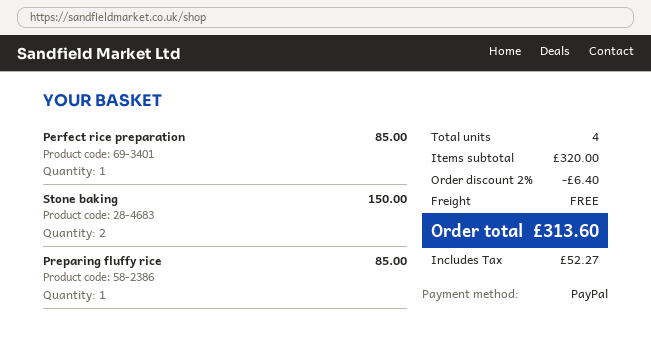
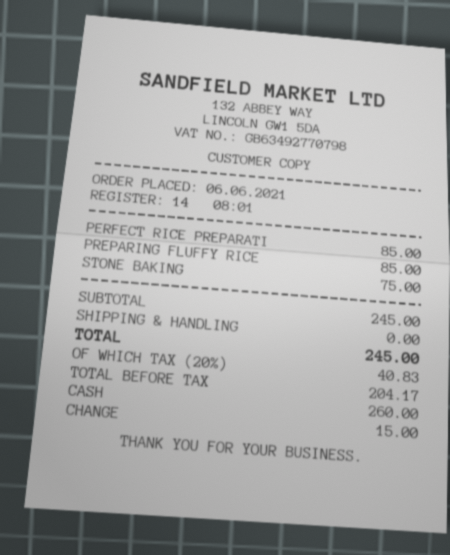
payment method: PayPal -> cash
Stone baking: 2 for 150.00 -> 1 for 75.00
subtotal: 320.00 -> 245.00
discount: 2% = 6.40 -> none
tax: 52.27 -> 40.83
total: 313.60 -> 245.00

